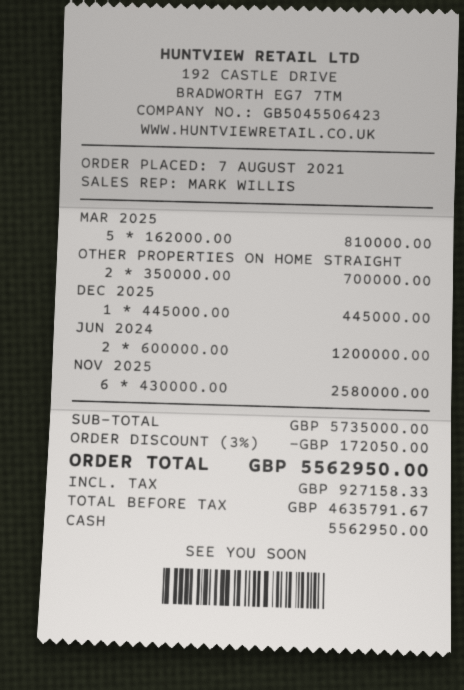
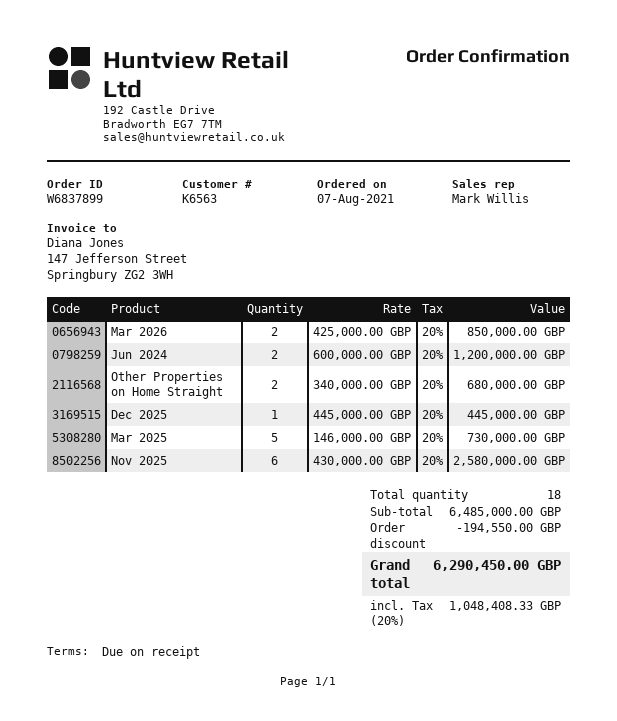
MAR 2025: 5 x 162000.00 = 810000.00 -> 5 x 146000.00 = 730000.00
OTHER PROPERTIES ON HOME STRAIGHT: 2 x 350000.00 = 700000.00 -> 2 x 340000.00 = 680000.00
Mar 2026: none -> 2 x 425000.00 = 850000.00
subtotal: 5735000.00 -> 6485000.00
discount: 172050.00 -> 194550.00
tax: 927158.33 -> 1048408.33
total: 5562950.00 -> 6290450.00

